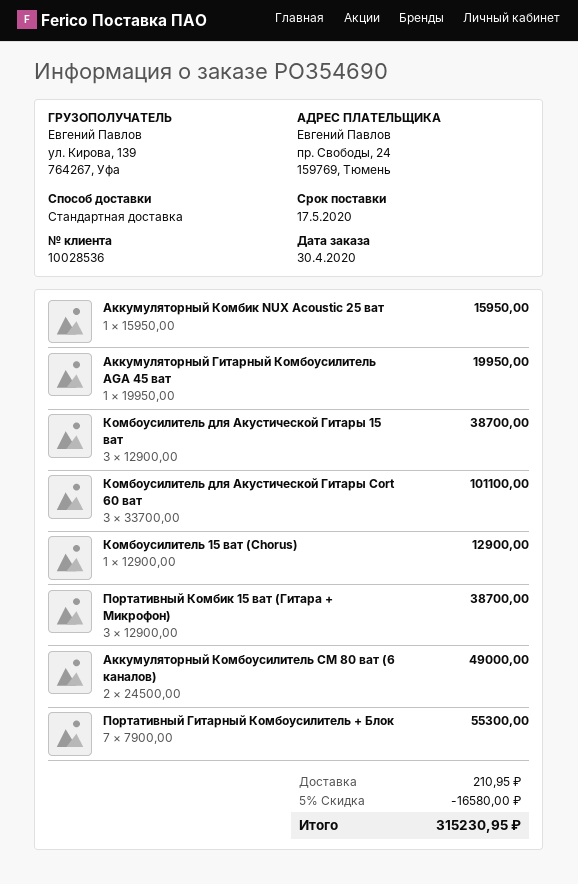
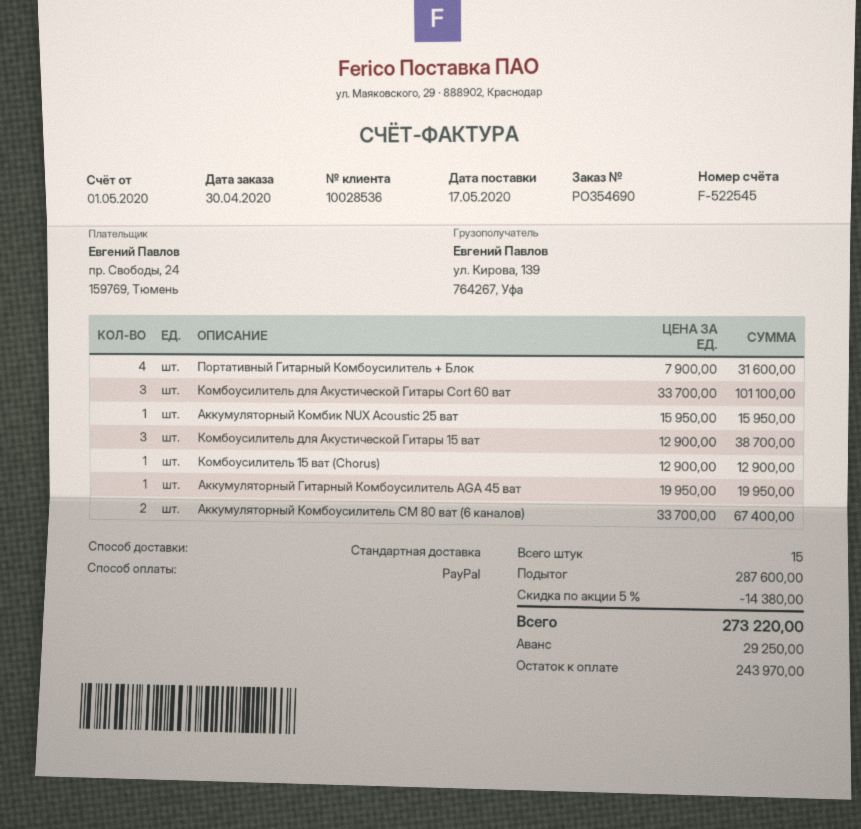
Портативный Комбик 15 ват (Гитара + Микрофон): 3 x 12900.00 = 38700.00 -> none
Аккумуляторный Комбоусилитель CM 80 ват (6 каналов): 2 x 24500.00 = 49000.00 -> 2 x 33700.00 = 67400.00
Портативный Гитарный Комбоусилитель + Блок: 7 x 7900.00 = 55300.00 -> 4 x 7900.00 = 31600.00
discount: 5% = 16580.00 -> 5% = 14380.00
shipping: 210.95 -> none
total: 315230.95 -> 273220.00

